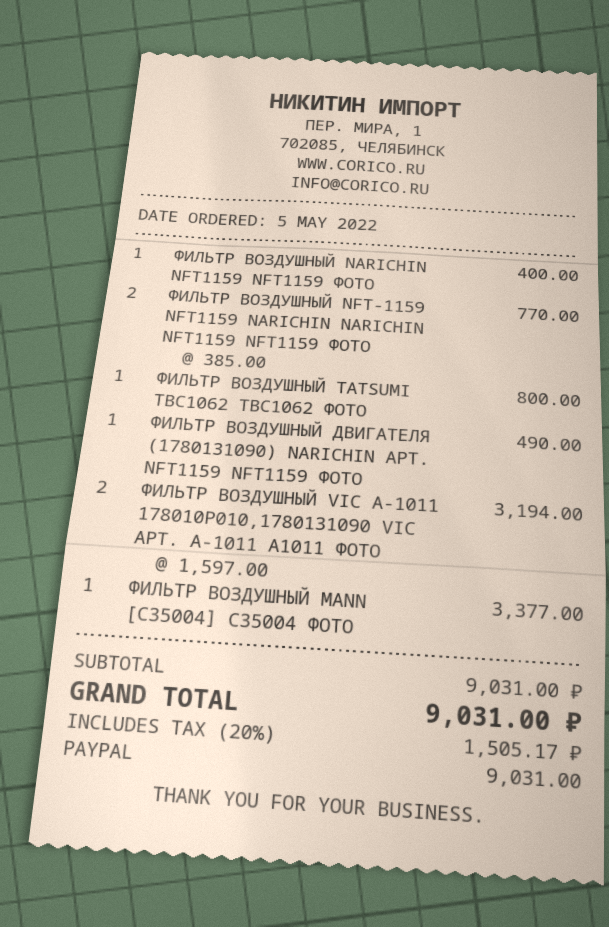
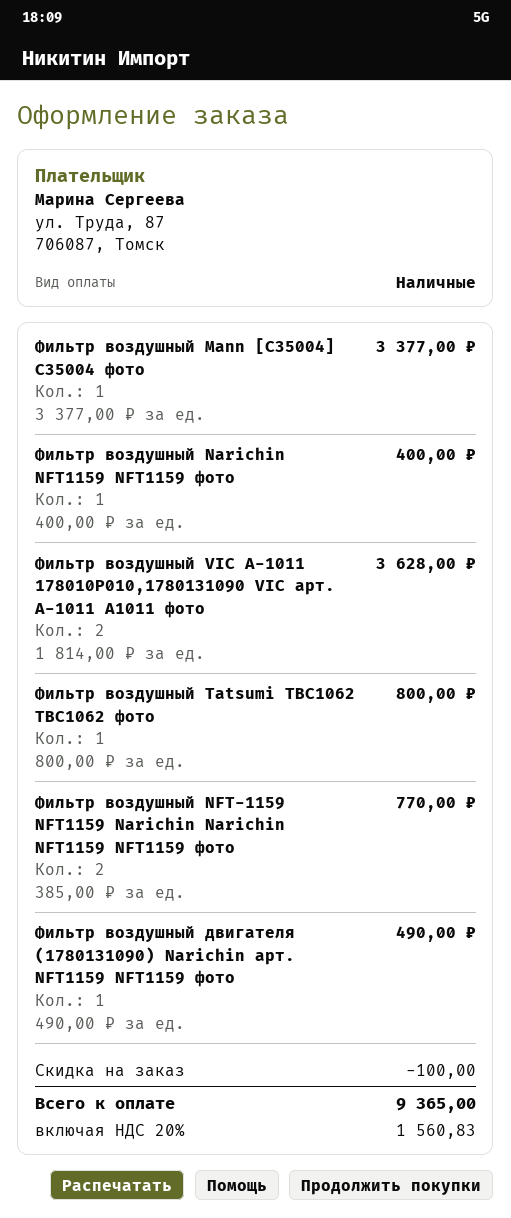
payment method: PayPal -> cash
ФИЛЬТР ВОЗДУШНЫЙ VIC A-1011 178010P010,1780131090 VIC АРТ. A-1011 A1011 ФОТО: 2 x 1597.00 = 3194.00 -> 2 x 1814.00 = 3628.00
discount: none -> 100.00
tax: 20% = 1505.17 -> 20% = 1560.83
total: 9031.00 -> 9365.00

